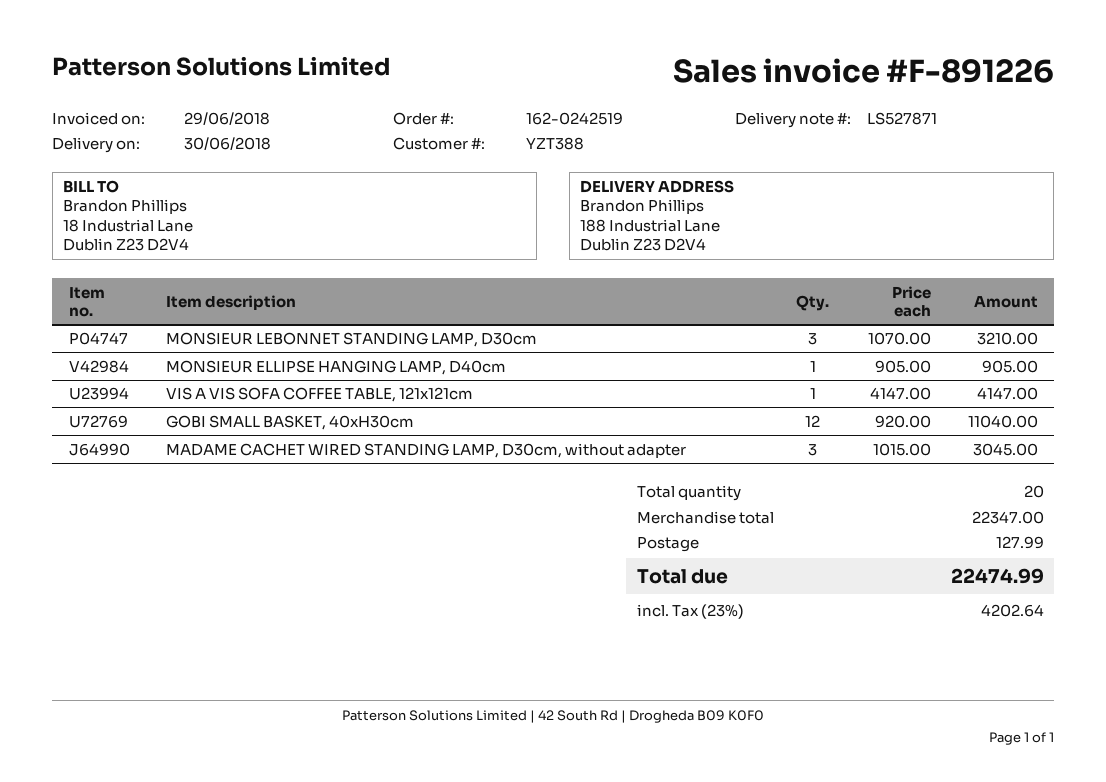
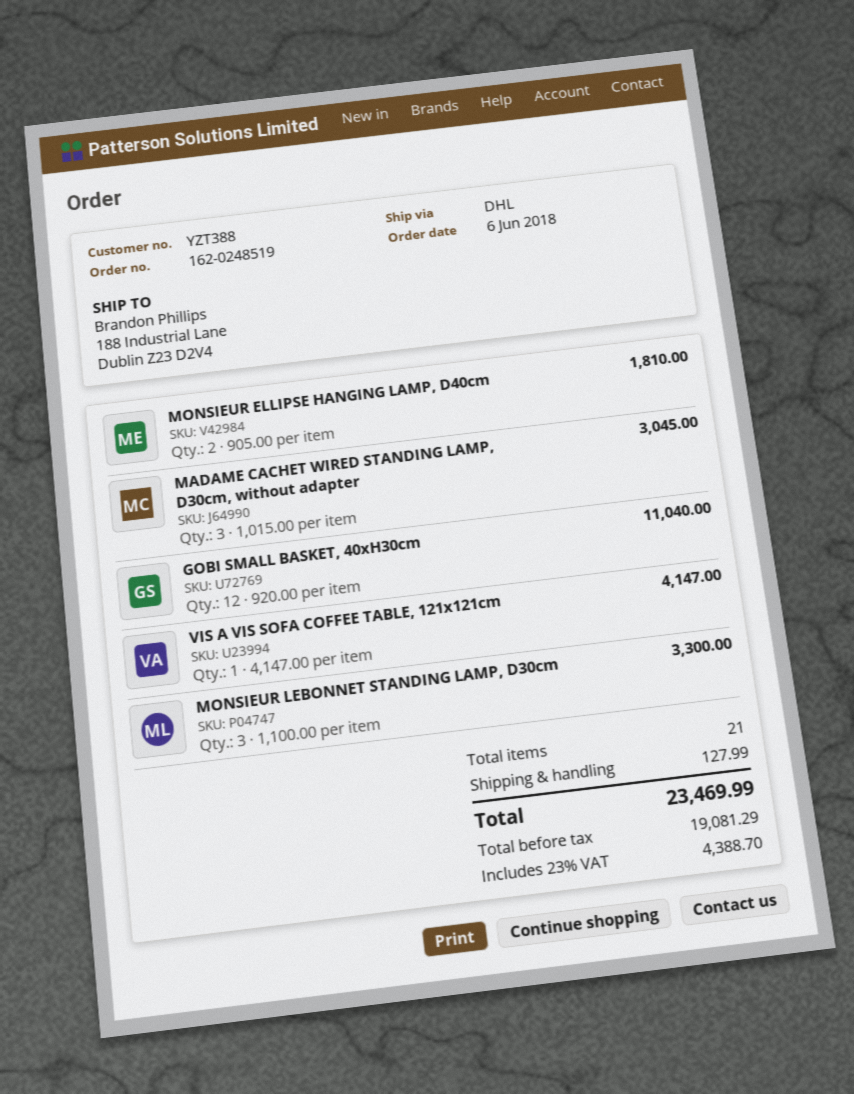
order number: 162-0242519 -> 162-0248519
MONSIEUR LEBONNET STANDING LAMP, D30cm: 3 x 1070.00 = 3210.00 -> 3 x 1100.00 = 3300.00
MONSIEUR ELLIPSE HANGING LAMP, D40cm: 1 x 905.00 = 905.00 -> 2 x 905.00 = 1810.00
total quantity: 20 -> 21
tax: 23% = 4202.64 -> 23% = 4388.70
total: 22474.99 -> 23469.99

